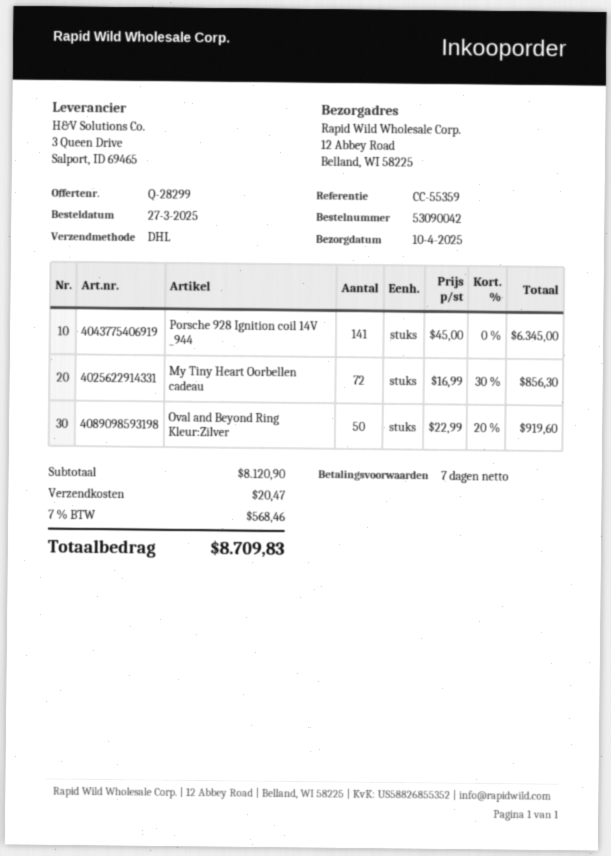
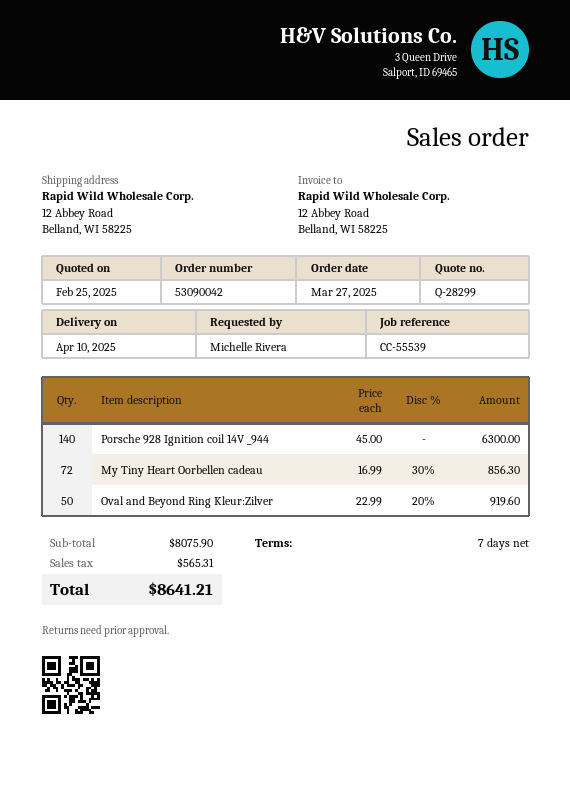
reference: CC-55359 -> CC-55539
Porsche 928 Ignition coil 14V _944: 141 x 45.00 = 6345.00 -> 140 x 45.00 = 6300.00
subtotal: 8120.90 -> 8075.90
shipping: 20.47 -> none
tax: 568.46 -> 565.31
total: 8709.83 -> 8641.21

